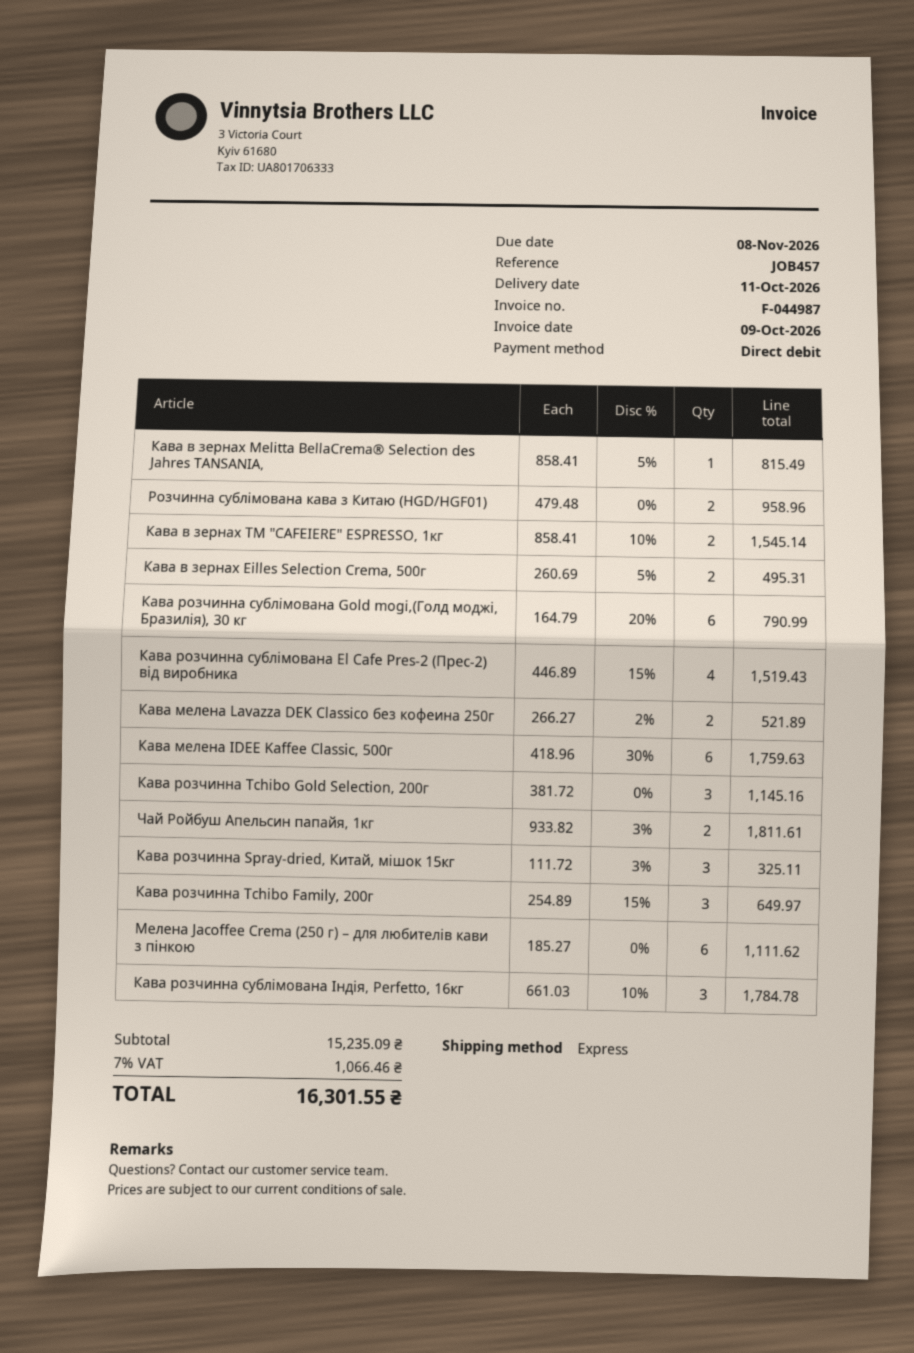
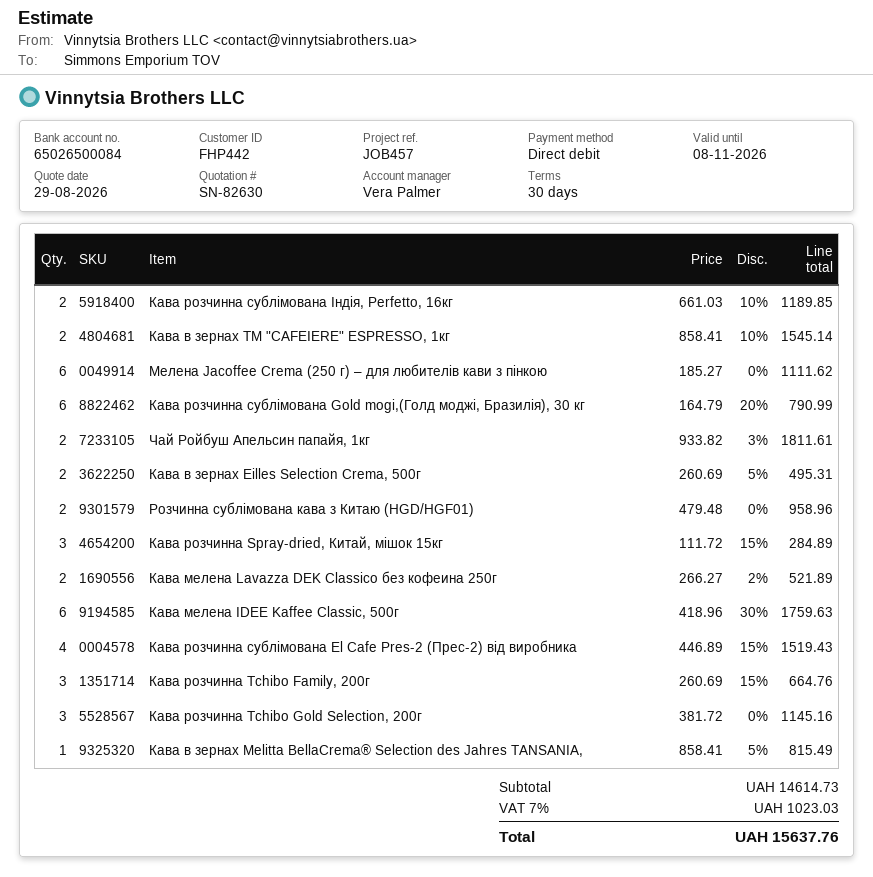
Кава розчинна Spray-dried, Китай, мішок 15кг: 3 x 111.72 - 3% = 325.11 -> 3 x 111.72 - 15% = 284.89
Кава розчинна Tchibo Family, 200г: 3 x 254.89 - 15% = 649.97 -> 3 x 260.69 - 15% = 664.76
Кава розчинна сублімована Індія, Perfetto, 16кг: 3 x 661.03 - 10% = 1784.78 -> 2 x 661.03 - 10% = 1189.85
subtotal: 15235.09 -> 14614.73
tax: 7% = 1066.46 -> 7% = 1023.03
total: 16301.55 -> 15637.76

